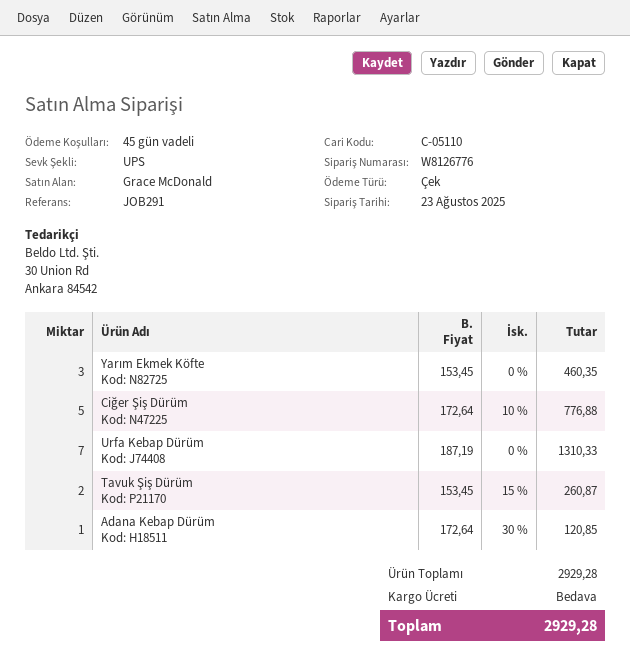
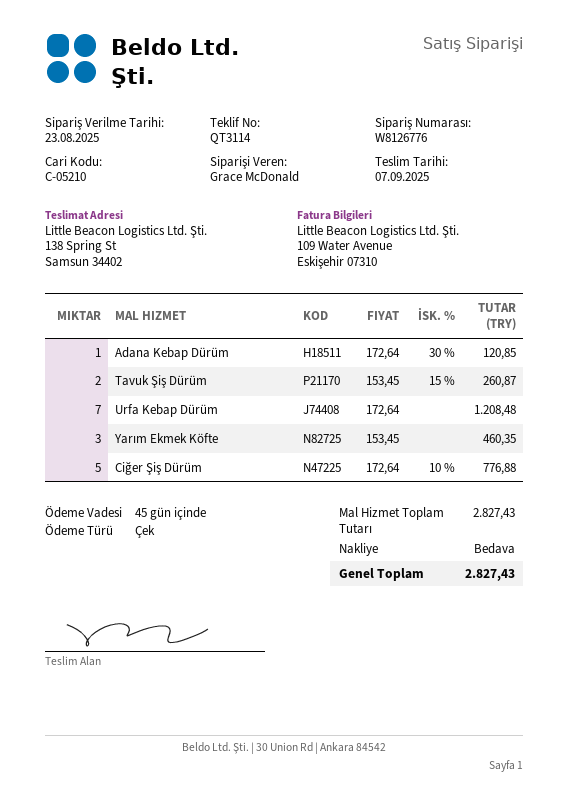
customer number: C-05110 -> C-05210
Urfa Kebap Dürüm: 7 x 187.19 = 1310.33 -> 7 x 172.64 = 1208.48
subtotal: 2929.28 -> 2827.43
total: 2929.28 -> 2827.43

